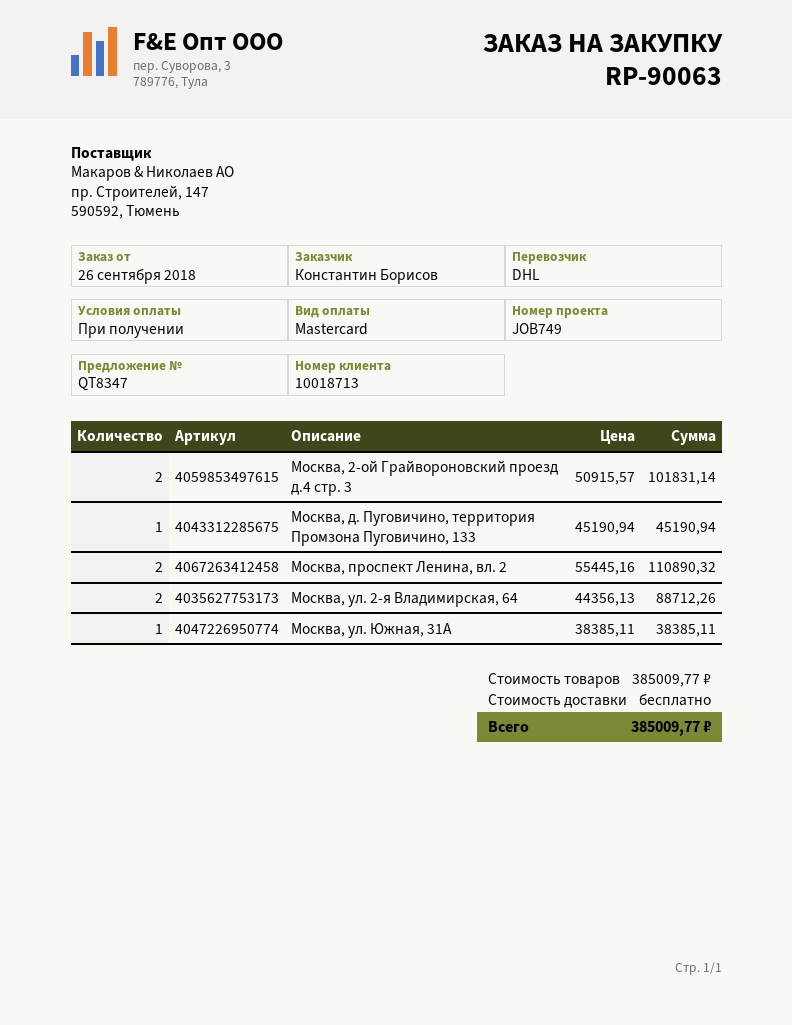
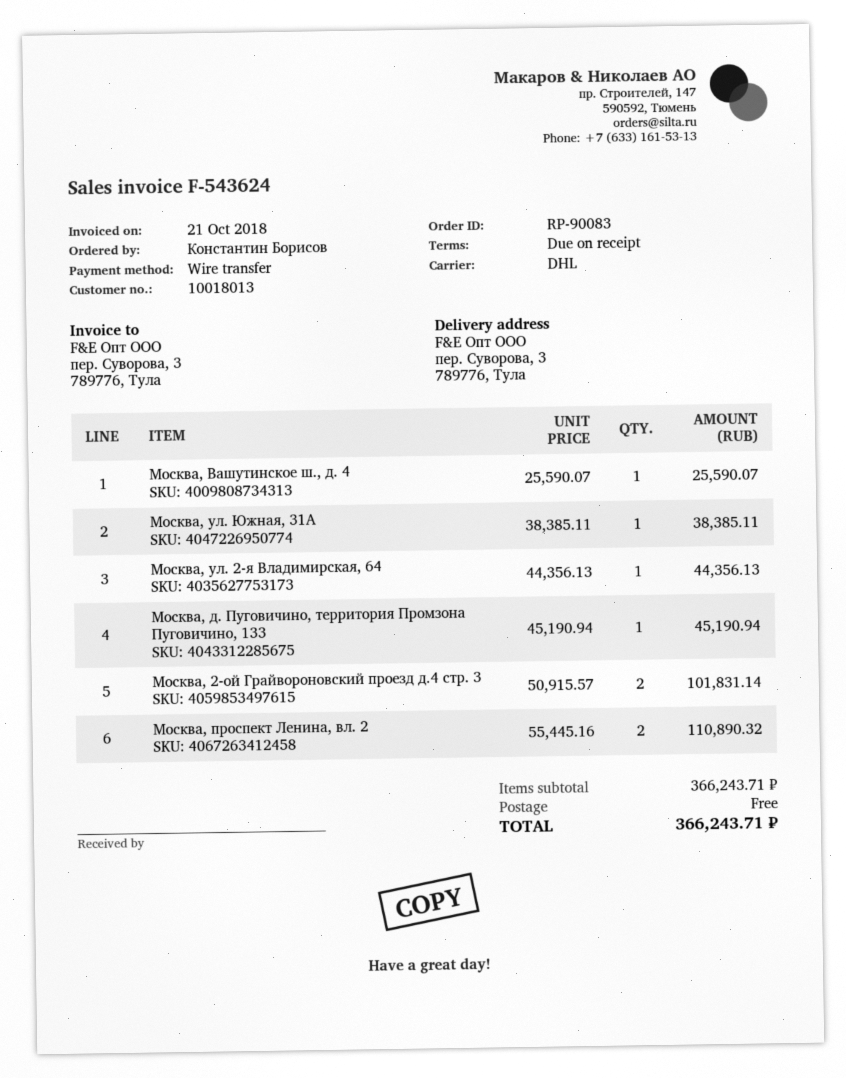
order number: RP-90063 -> RP-90083
customer number: 10018713 -> 10018013
payment method: Mastercard -> bank transfer
Москва, ул. 2-я Владимирская, 64: 2 x 44356.13 = 88712.26 -> 1 x 44356.13 = 44356.13
Москва, Вашутинское ш., д. 4: none -> 1 x 25590.07 = 25590.07
subtotal: 385009.77 -> 366243.71
total: 385009.77 -> 366243.71

